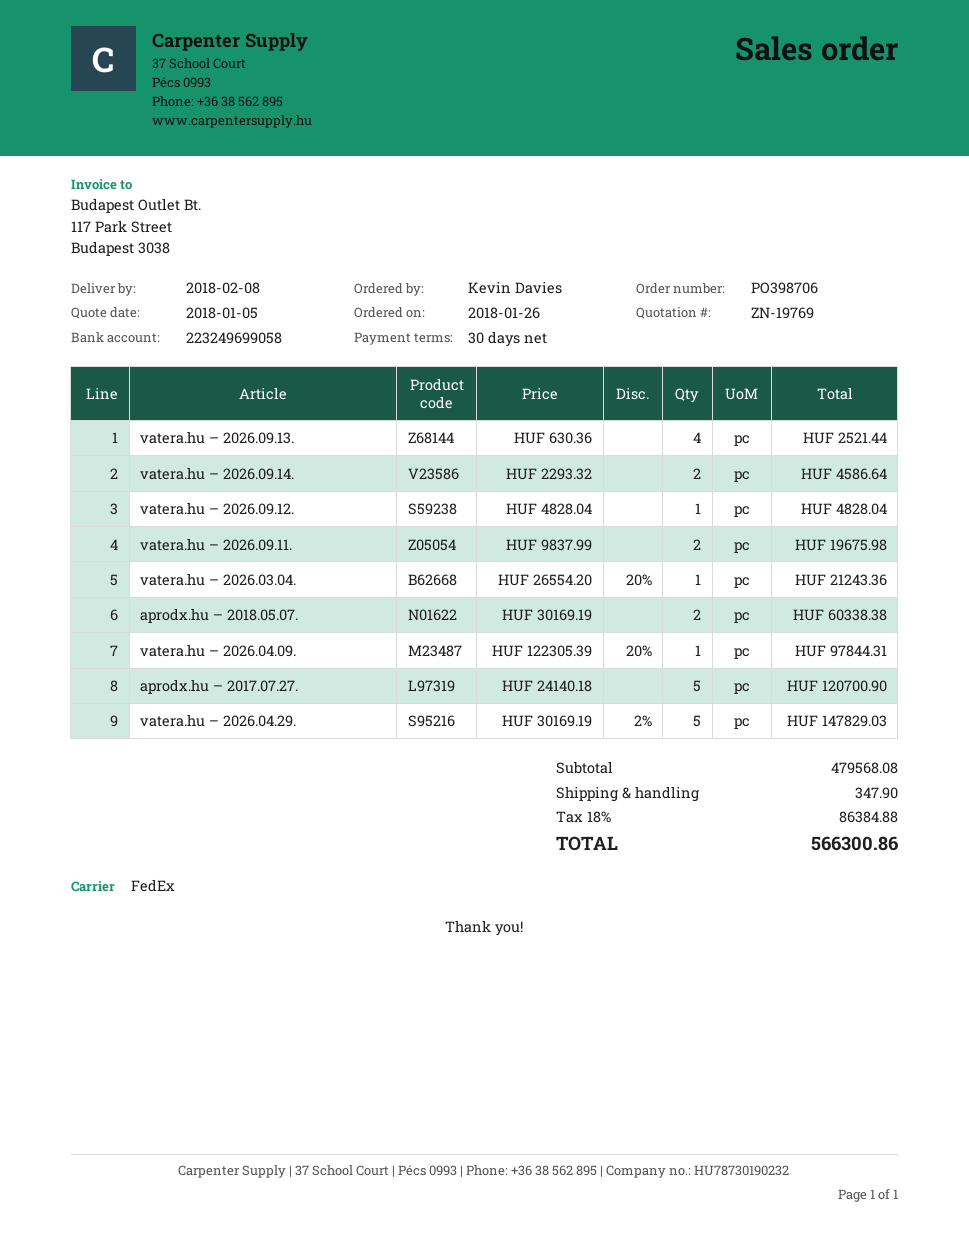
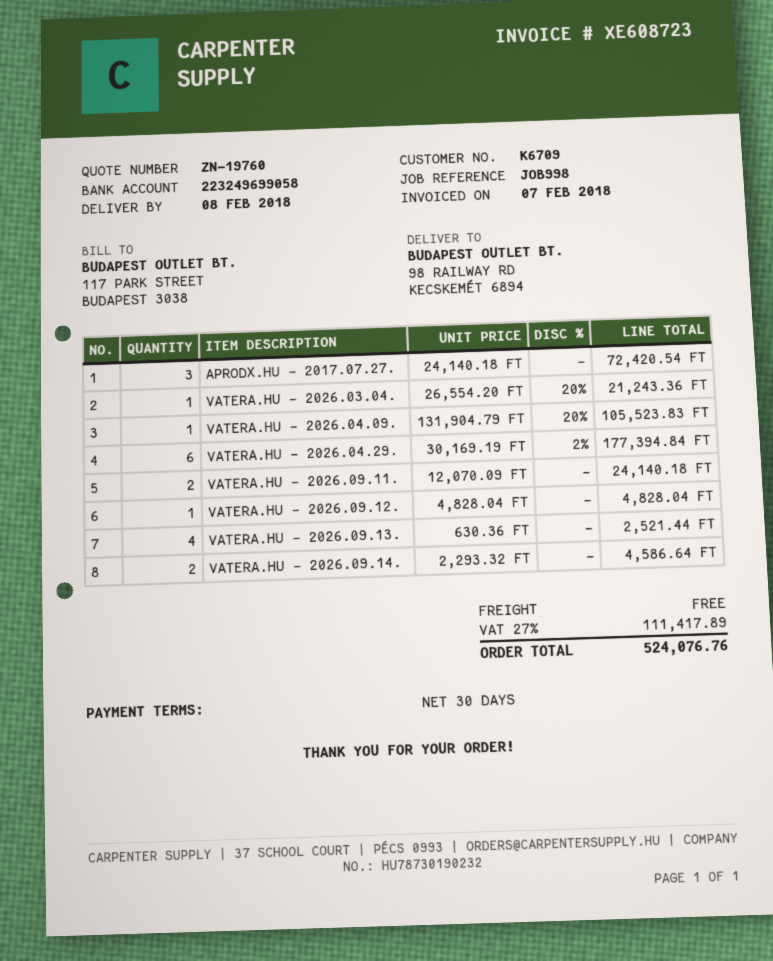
quote number: ZN-19769 -> ZN-19760
vatera.hu – 2026.09.11.: 2 x 9837.99 = 19675.98 -> 2 x 12070.09 = 24140.18
aprodx.hu – 2018.05.07.: 2 x 30169.19 = 60338.38 -> none
vatera.hu – 2026.04.09.: 1 x 122305.39 - 20% = 97844.31 -> 1 x 131904.79 - 20% = 105523.83
aprodx.hu – 2017.07.27.: 5 x 24140.18 = 120700.90 -> 3 x 24140.18 = 72420.54
vatera.hu – 2026.04.29.: 5 x 30169.19 - 2% = 147829.03 -> 6 x 30169.19 - 2% = 177394.84
shipping: 347.90 -> 0.00
tax: 18% = 86384.88 -> 27% = 111417.89
total: 566300.86 -> 524076.76

